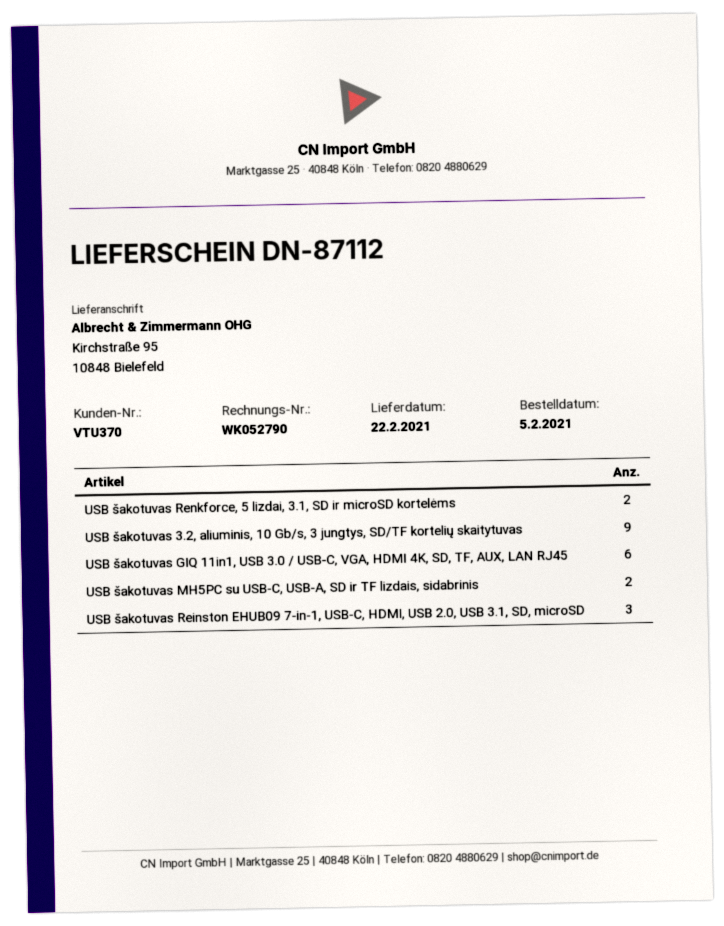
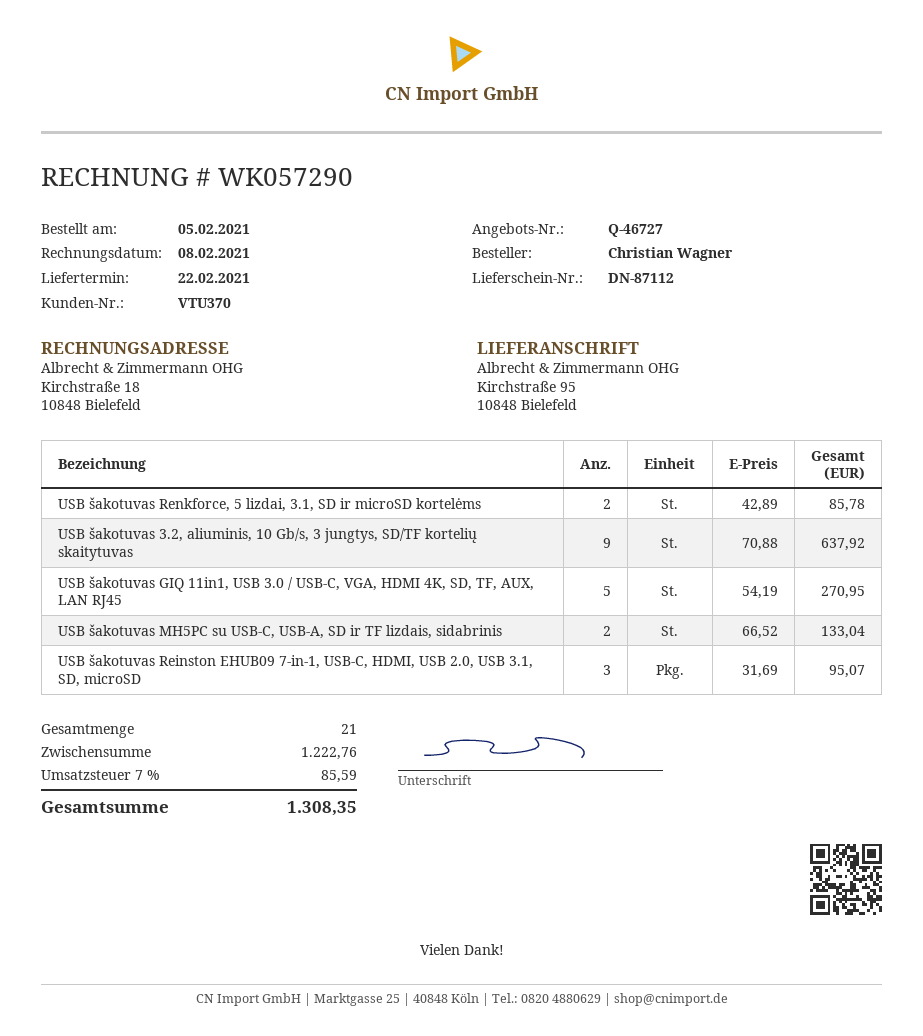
invoice number: WK052790 -> WK057290
USB šakotuvas GIQ 11in1, USB 3.0 / USB-C, VGA, HDMI 4K, SD, TF, AUX, LAN RJ45: 6 -> 5

